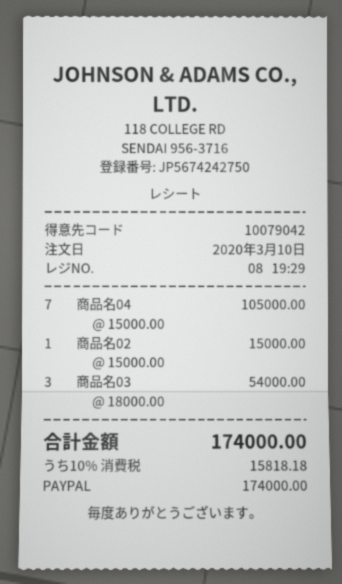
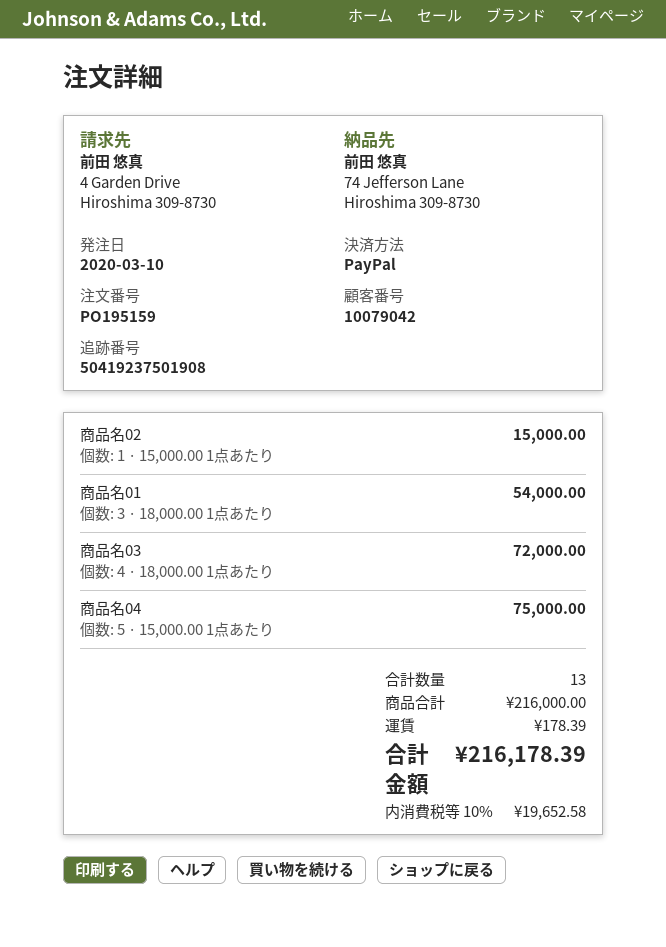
商品名04: 7 x 15000.00 = 105000.00 -> 5 x 15000.00 = 75000.00
商品名03: 3 x 18000.00 = 54000.00 -> 4 x 18000.00 = 72000.00
商品名01: none -> 3 x 18000.00 = 54000.00
shipping: none -> 178.39
tax: 10% = 15818.18 -> 10% = 19652.58
total: 174000.00 -> 216178.39

